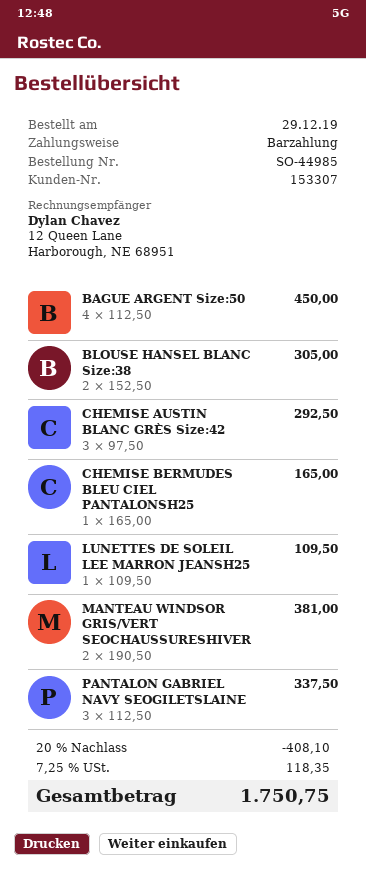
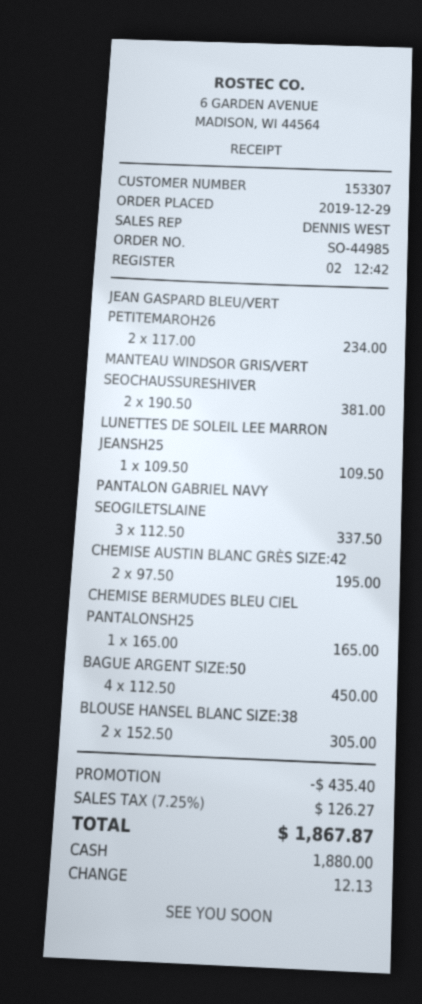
CHEMISE AUSTIN BLANC GRÈS Size:42: 3 x 97.50 = 292.50 -> 2 x 97.50 = 195.00
JEAN GASPARD BLEU/VERT PETITEMAROH26: none -> 2 x 117.00 = 234.00
discount: 408.10 -> 435.40
tax: 7.25% = 118.35 -> 7.25% = 126.27
total: 1750.75 -> 1867.87

